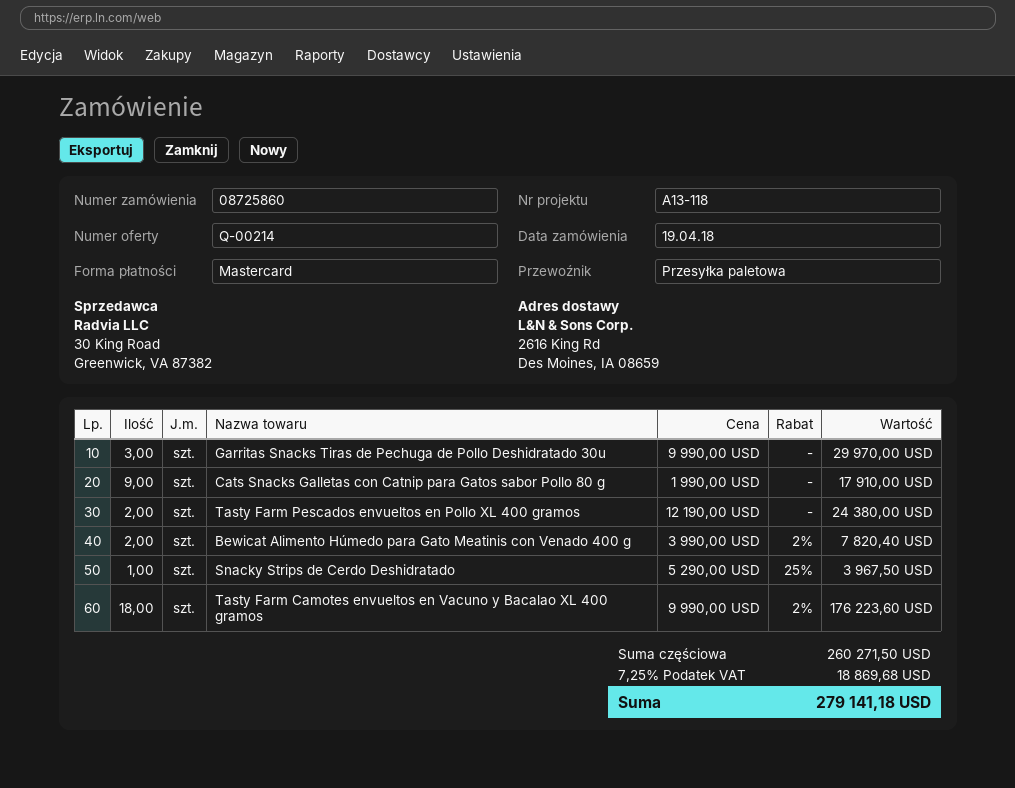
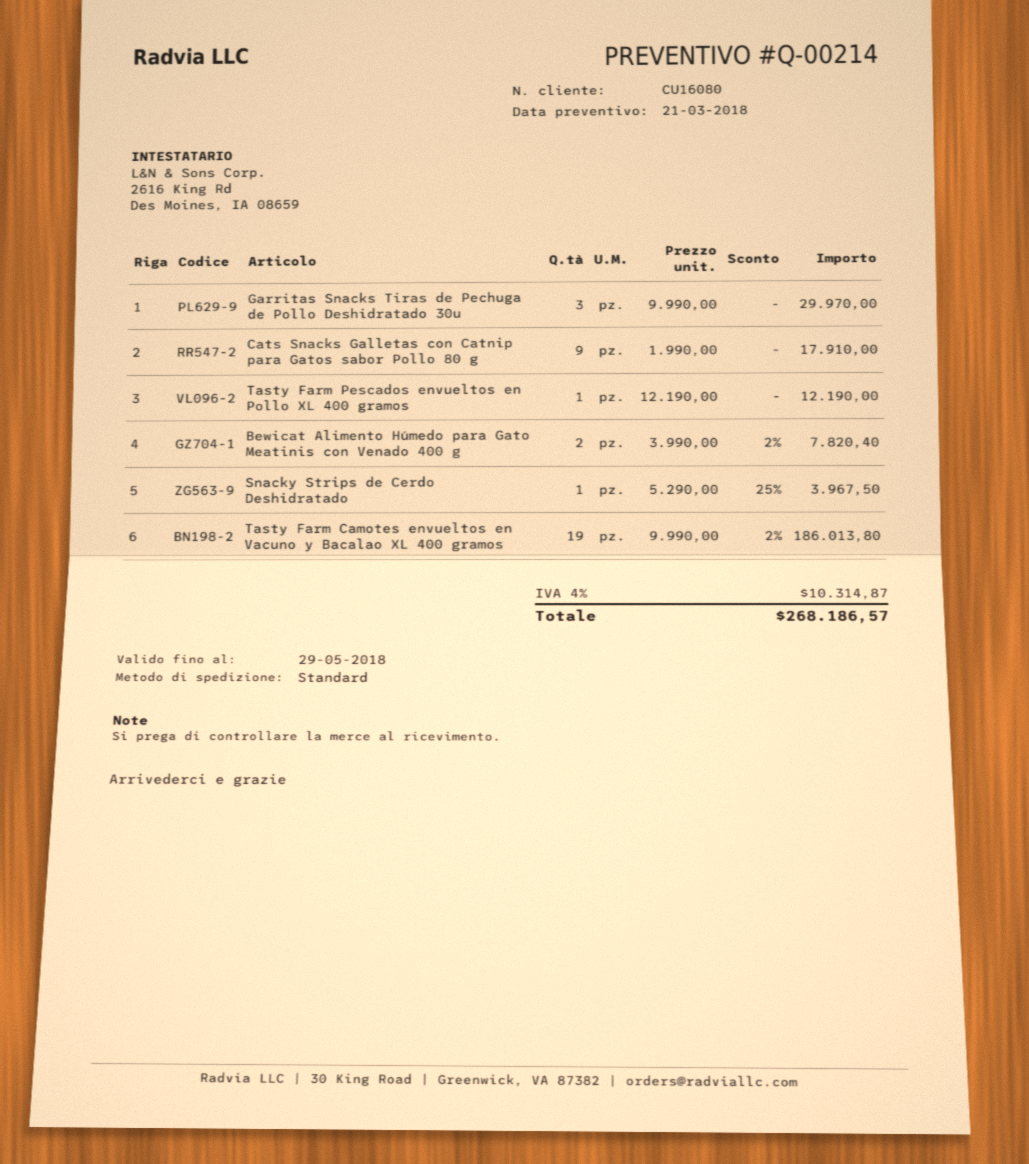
shipping method: pallet freight -> standard
Tasty Farm Pescados envueltos en Pollo XL 400 gramos: 2 x 12190.00 = 24380.00 -> 1 x 12190.00 = 12190.00
Tasty Farm Camotes envueltos en Vacuno y Bacalao XL 400 gramos: 18 x 9990.00 - 2% = 176223.60 -> 19 x 9990.00 - 2% = 186013.80
tax: 7.25% = 18869.68 -> 4% = 10314.87
total: 279141.18 -> 268186.57

